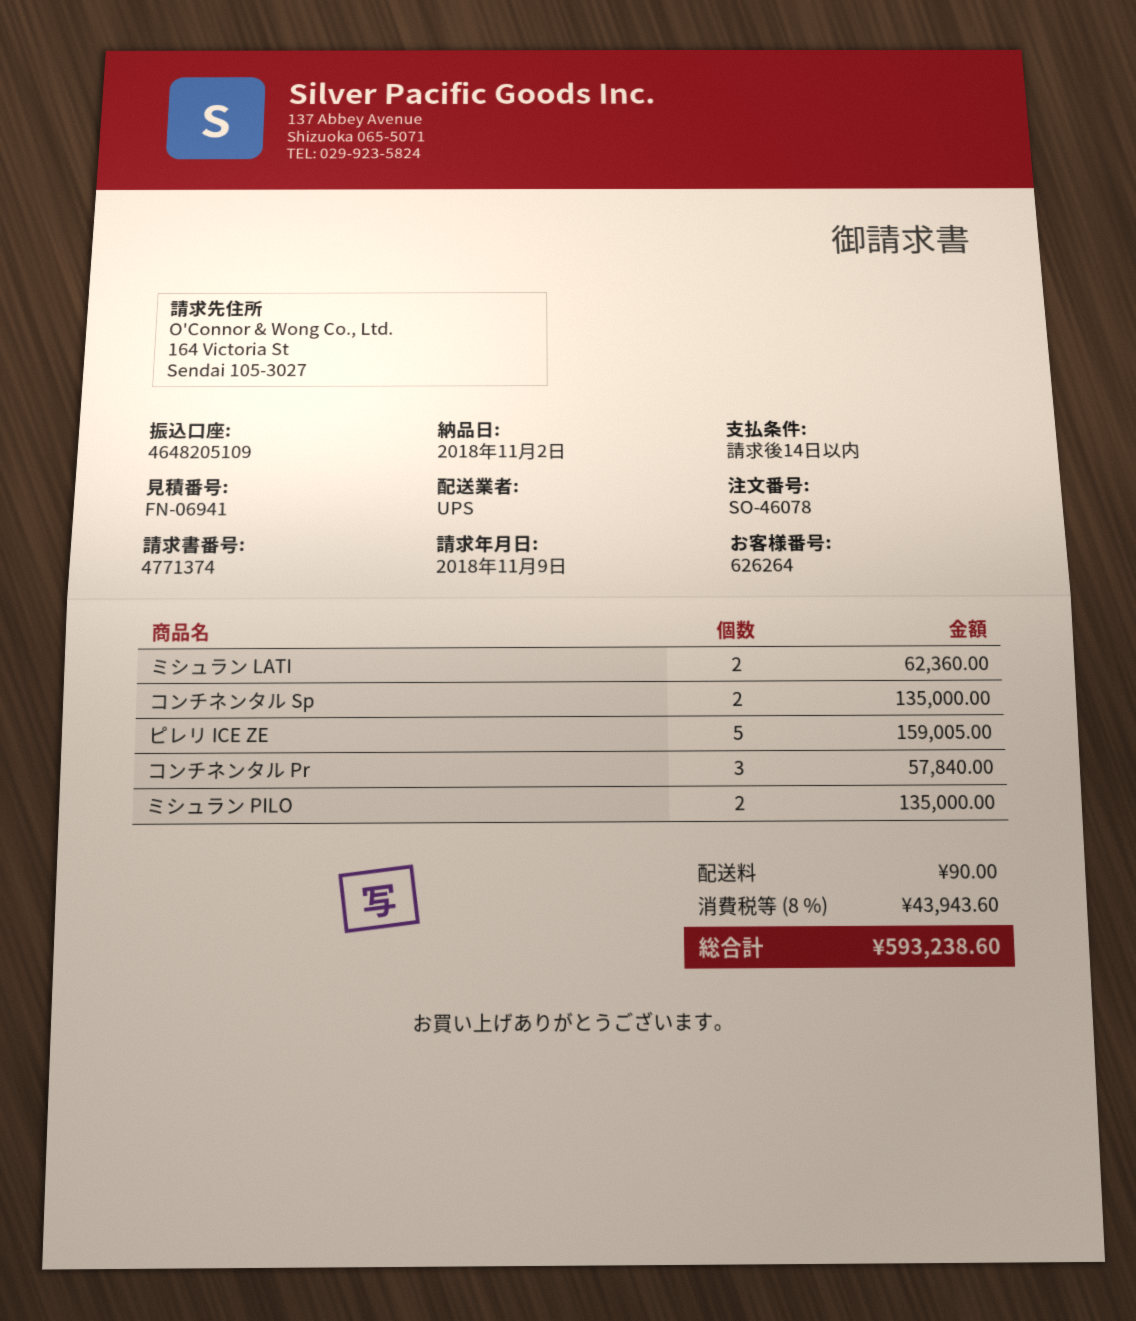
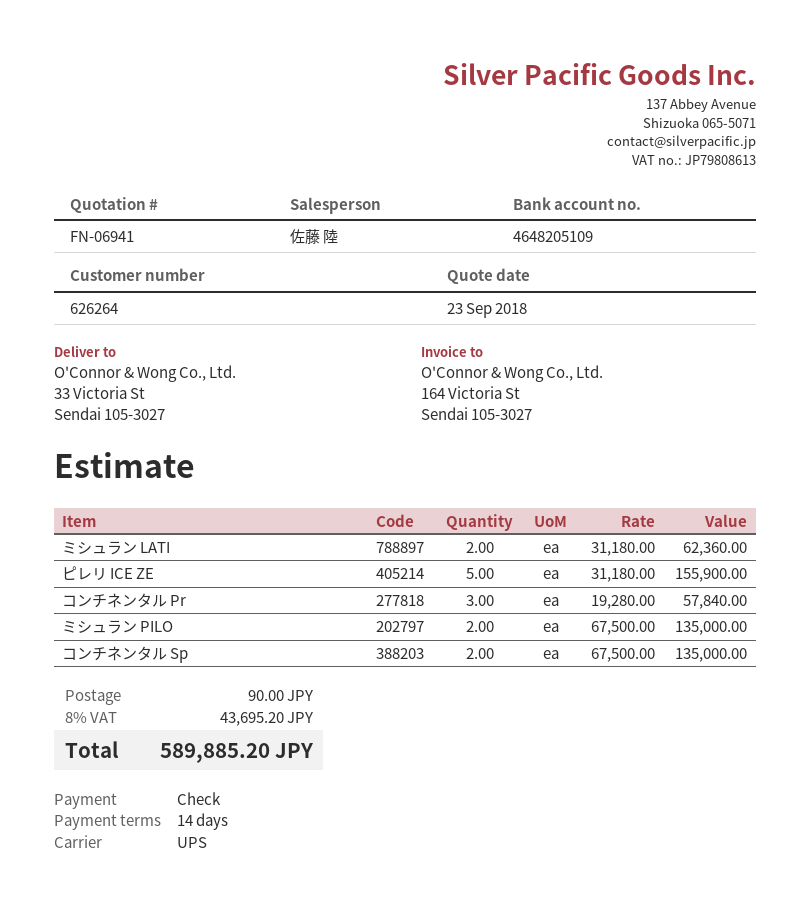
ピレリ ICE ZE: 5 for 159005.00 -> 5 for 155900.00
tax: 8% = 43943.60 -> 8% = 43695.20
total: 593238.60 -> 589885.20

